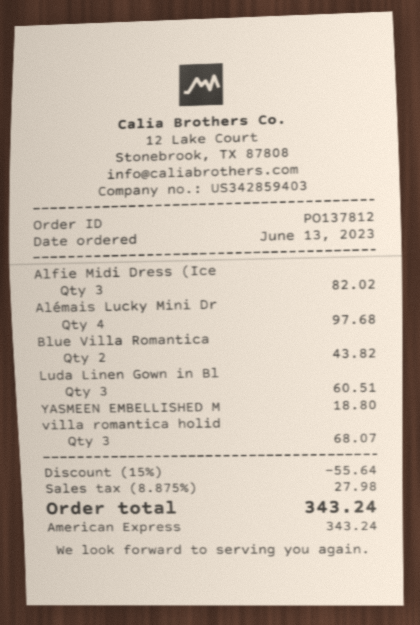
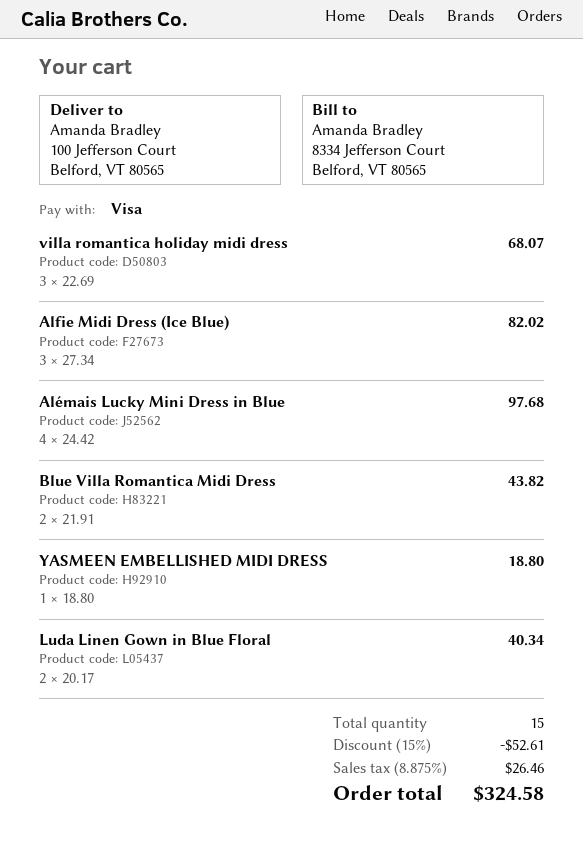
payment method: American Express -> Visa
Luda Linen Gown in Bl: 3 for 60.51 -> 2 for 40.34
discount: 15% = 55.64 -> 15% = 52.61
tax: 8.875% = 27.98 -> 8.875% = 26.46
total: 343.24 -> 324.58

